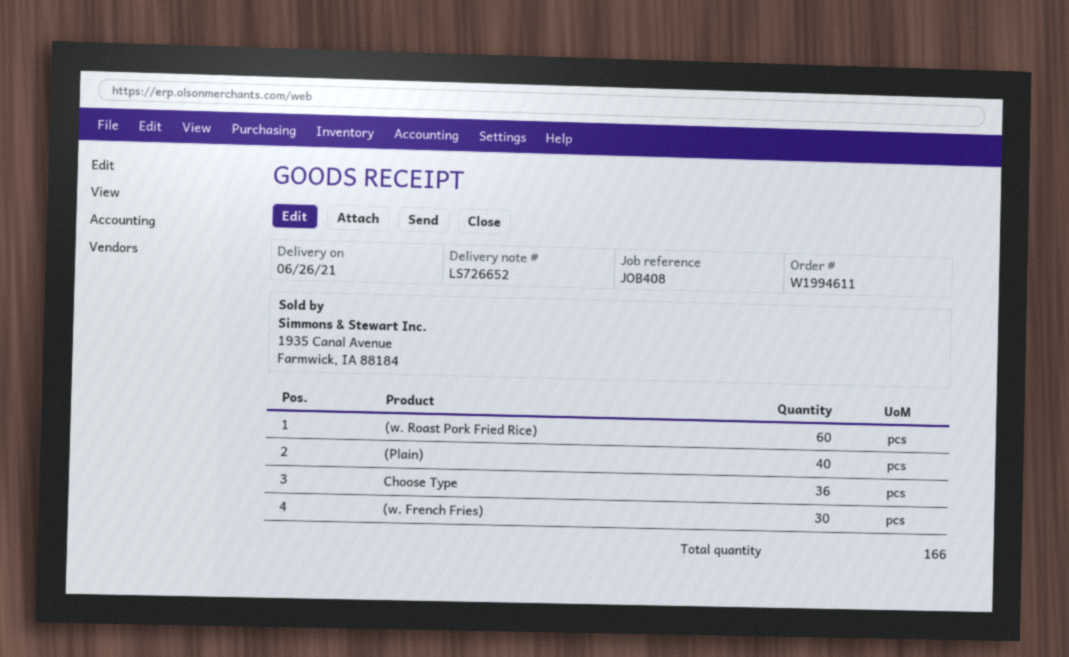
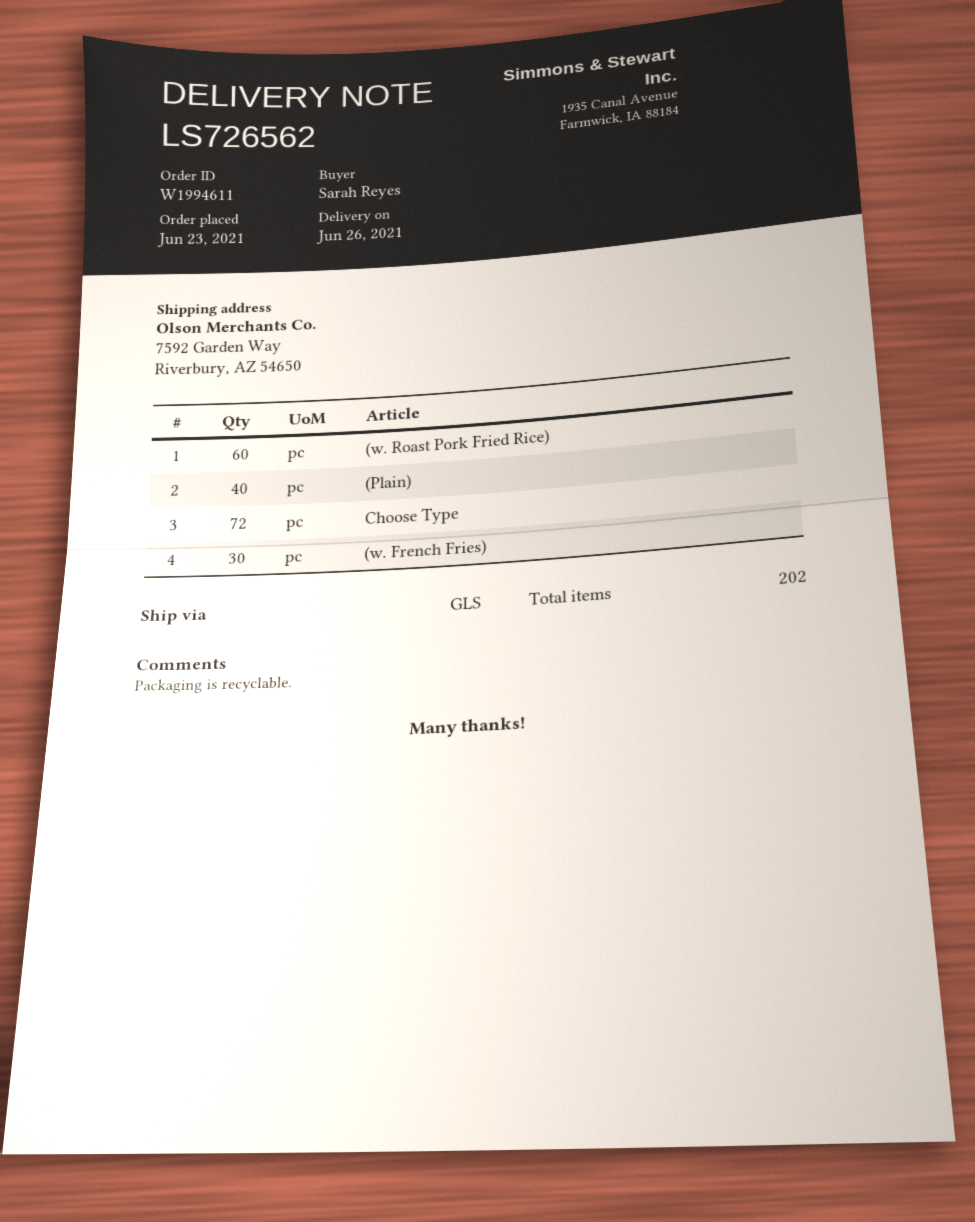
delivery note number: LS726652 -> LS726562
Choose Type: 36 -> 72
total quantity: 166 -> 202

